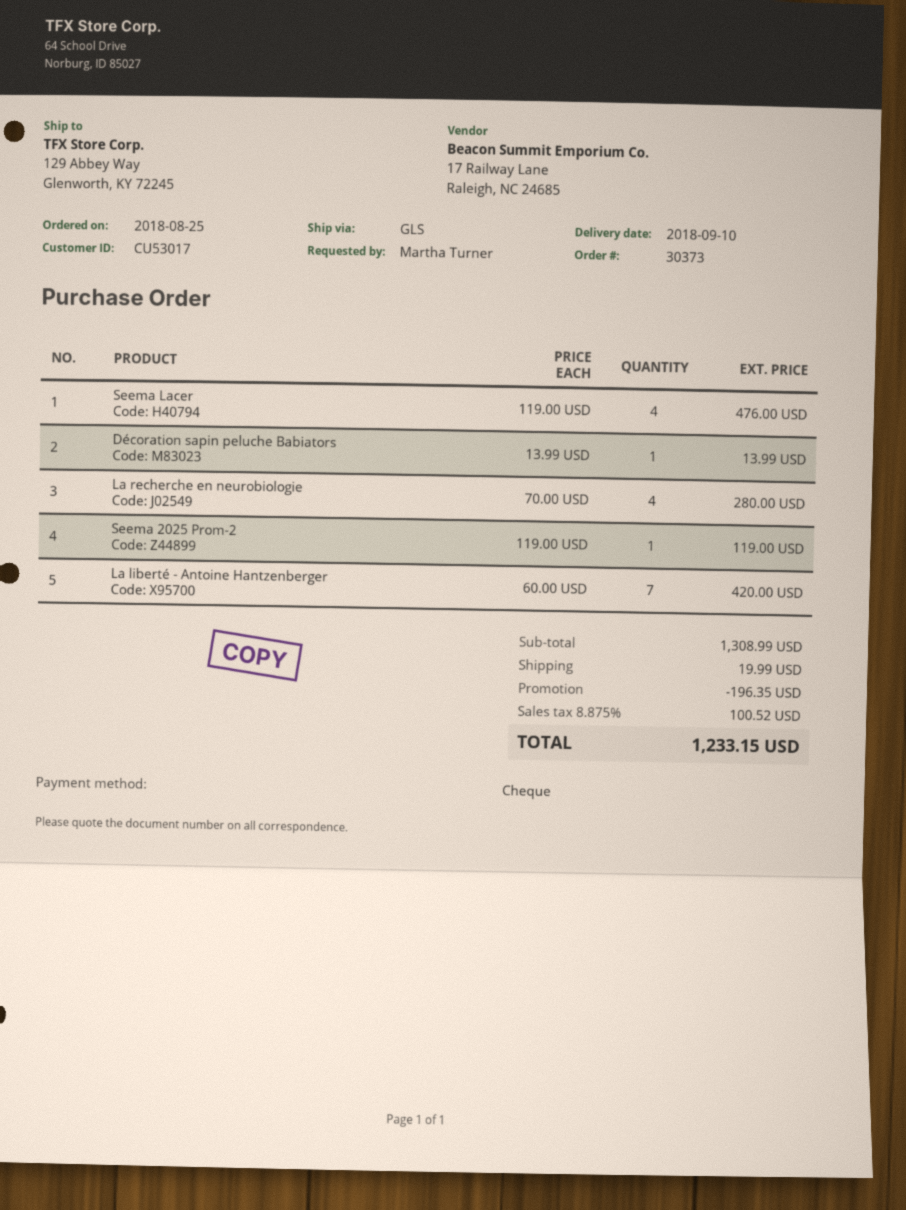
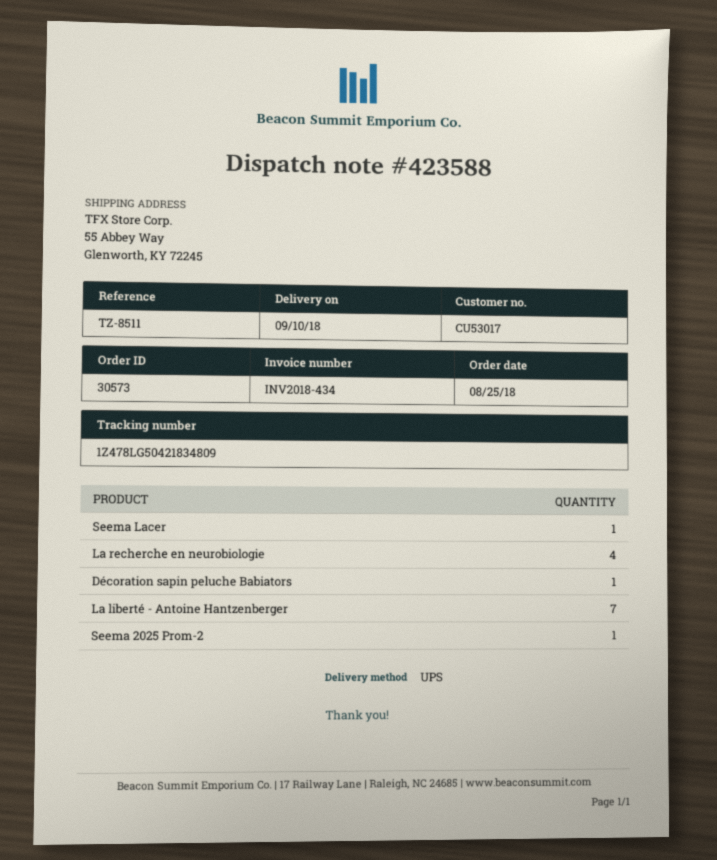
order number: 30373 -> 30573
shipping method: GLS -> UPS
ship to: 129 Abbey Way, Glenworth, KY 72245 -> 55 Abbey Way, Glenworth, KY 72245
Seema Lacer: 4 -> 1

